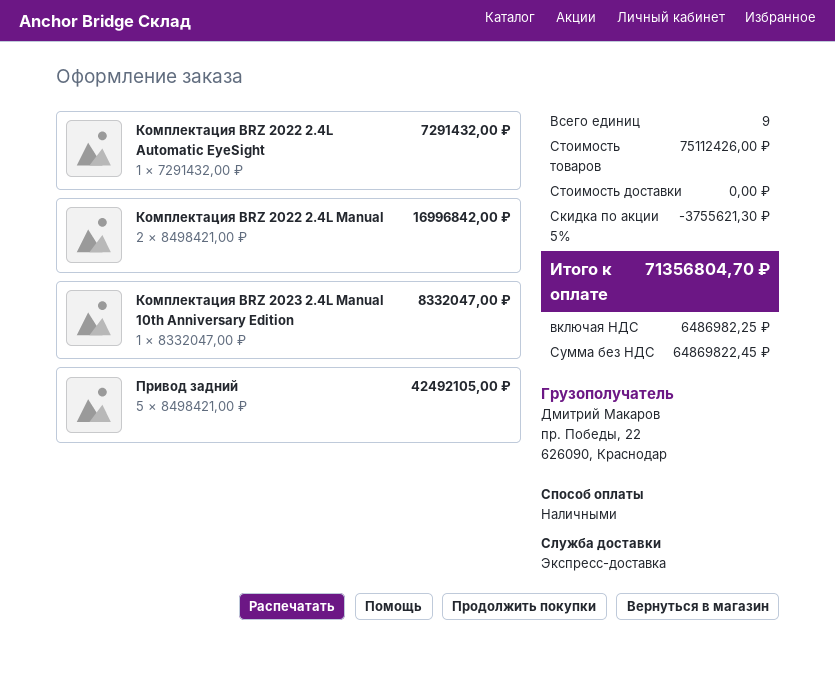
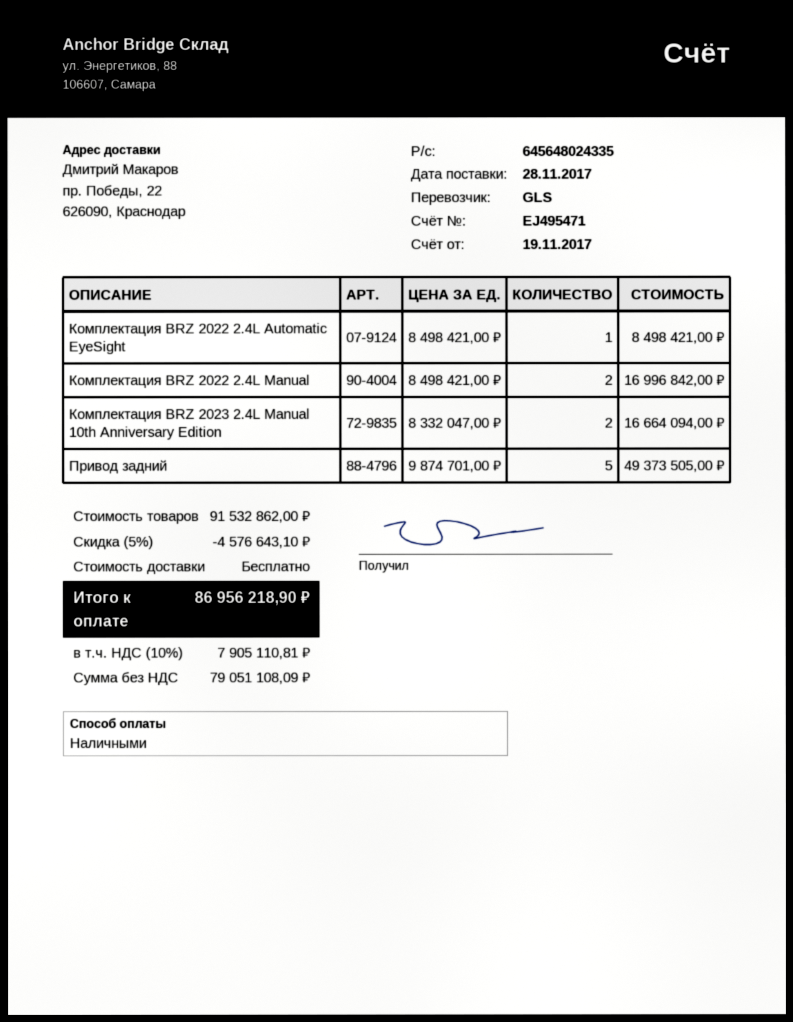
shipping method: express -> GLS
Комплектация BRZ 2022 2.4L Automatic EyeSight: 1 x 7291432.00 = 7291432.00 -> 1 x 8498421.00 = 8498421.00
Комплектация BRZ 2023 2.4L Manual 10th Anniversary Edition: 1 x 8332047.00 = 8332047.00 -> 2 x 8332047.00 = 16664094.00
Привод задний: 5 x 8498421.00 = 42492105.00 -> 5 x 9874701.00 = 49373505.00
subtotal: 75112426.00 -> 91532862.00
discount: 5% = 3755621.30 -> 5% = 4576643.10
net: 64869822.45 -> 79051108.09
tax: 6486982.25 -> 7905110.81
total: 71356804.70 -> 86956218.90

